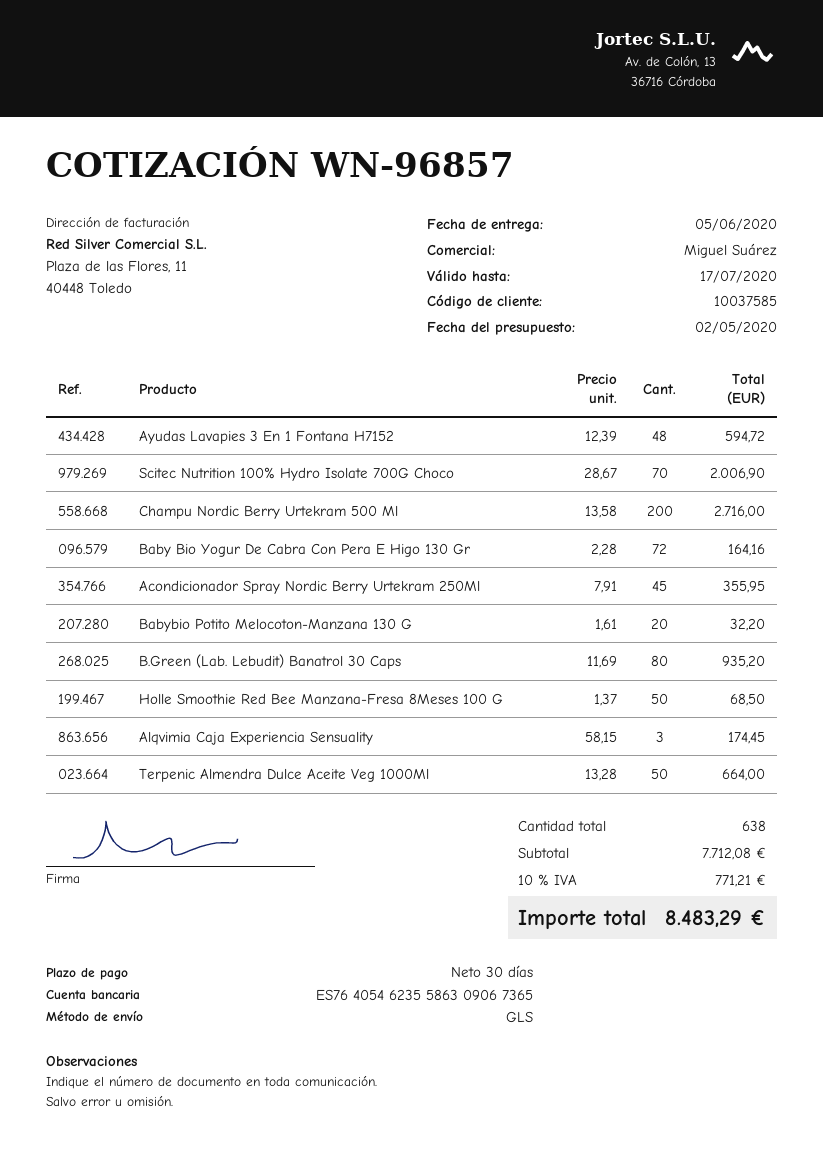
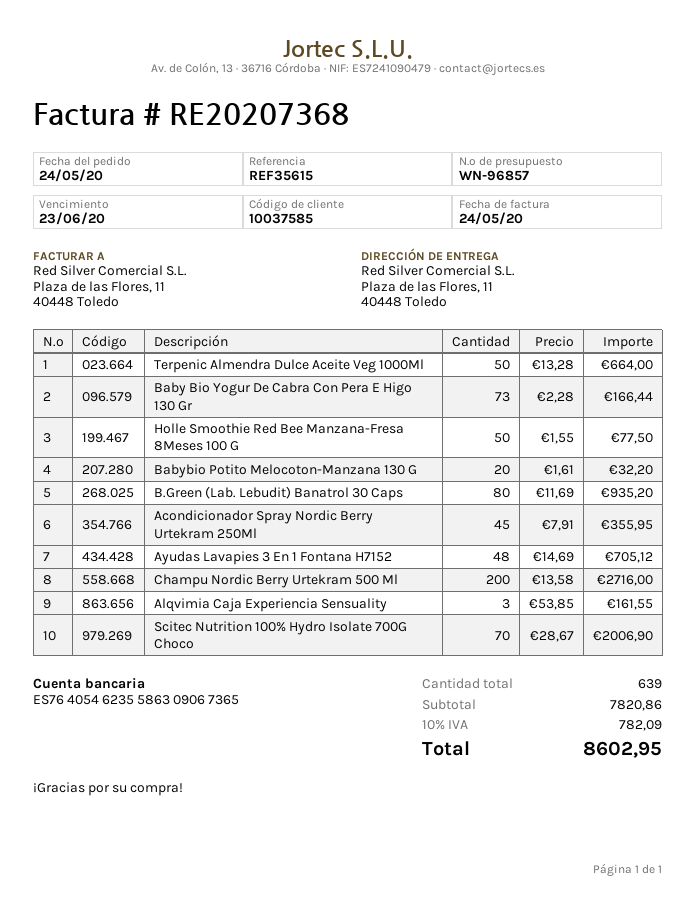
Ayudas Lavapies 3 En 1 Fontana H7152: 48 x 12.39 = 594.72 -> 48 x 14.69 = 705.12
Baby Bio Yogur De Cabra Con Pera E Higo 130 Gr: 72 x 2.28 = 164.16 -> 73 x 2.28 = 166.44
Holle Smoothie Red Bee Manzana-Fresa 8Meses 100 G: 50 x 1.37 = 68.50 -> 50 x 1.55 = 77.50
Alqvimia Caja Experiencia Sensuality: 3 x 58.15 = 174.45 -> 3 x 53.85 = 161.55
total quantity: 638 -> 639
subtotal: 7712.08 -> 7820.86
tax: 10% = 771.21 -> 10% = 782.09
total: 8483.29 -> 8602.95

